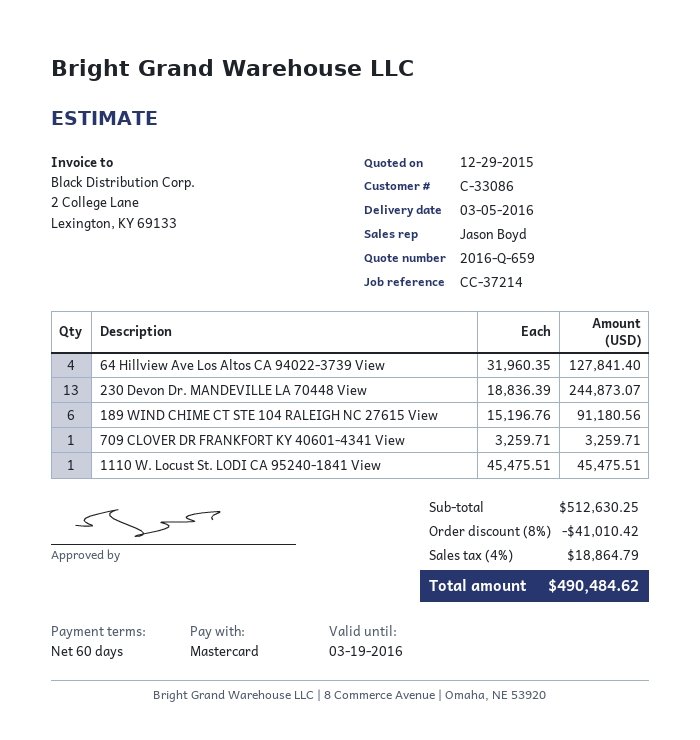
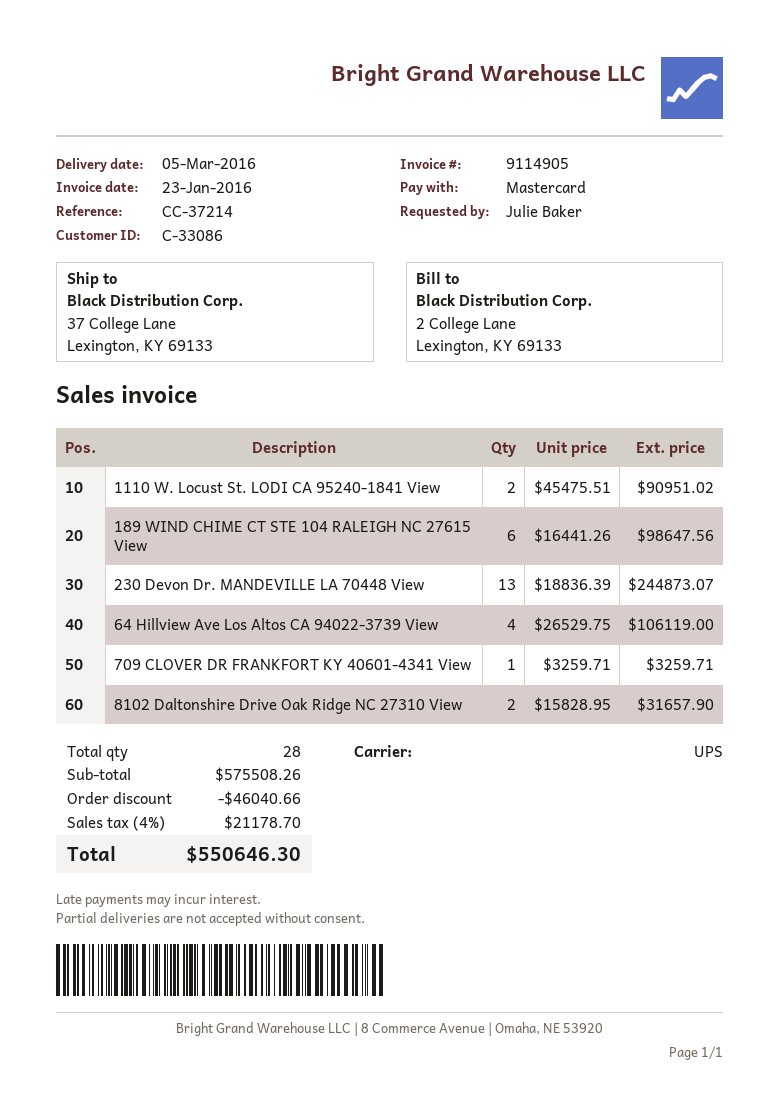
64 Hillview Ave Los Altos CA 94022-3739 View: 4 x 31960.35 = 127841.40 -> 4 x 26529.75 = 106119.00
189 WIND CHIME CT STE 104 RALEIGH NC 27615 View: 6 x 15196.76 = 91180.56 -> 6 x 16441.26 = 98647.56
1110 W. Locust St. LODI CA 95240-1841 View: 1 x 45475.51 = 45475.51 -> 2 x 45475.51 = 90951.02
8102 Daltonshire Drive Oak Ridge NC 27310 View: none -> 2 x 15828.95 = 31657.90
subtotal: 512630.25 -> 575508.26
discount: 41010.42 -> 46040.66
tax: 4% = 18864.79 -> 4% = 21178.70
total: 490484.62 -> 550646.30

